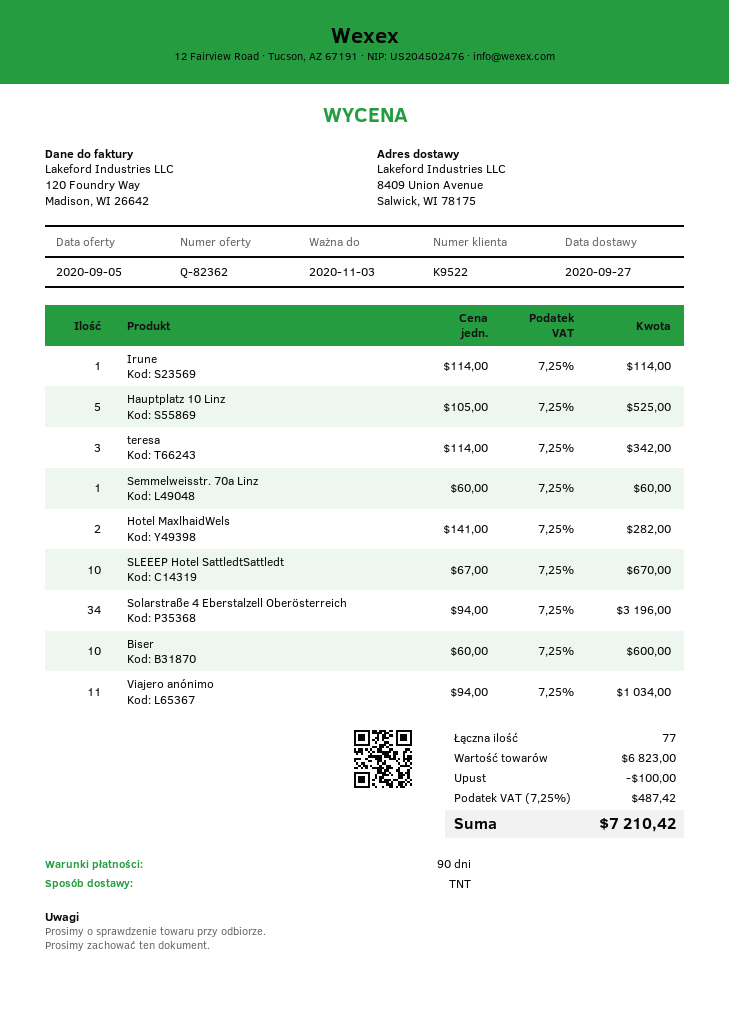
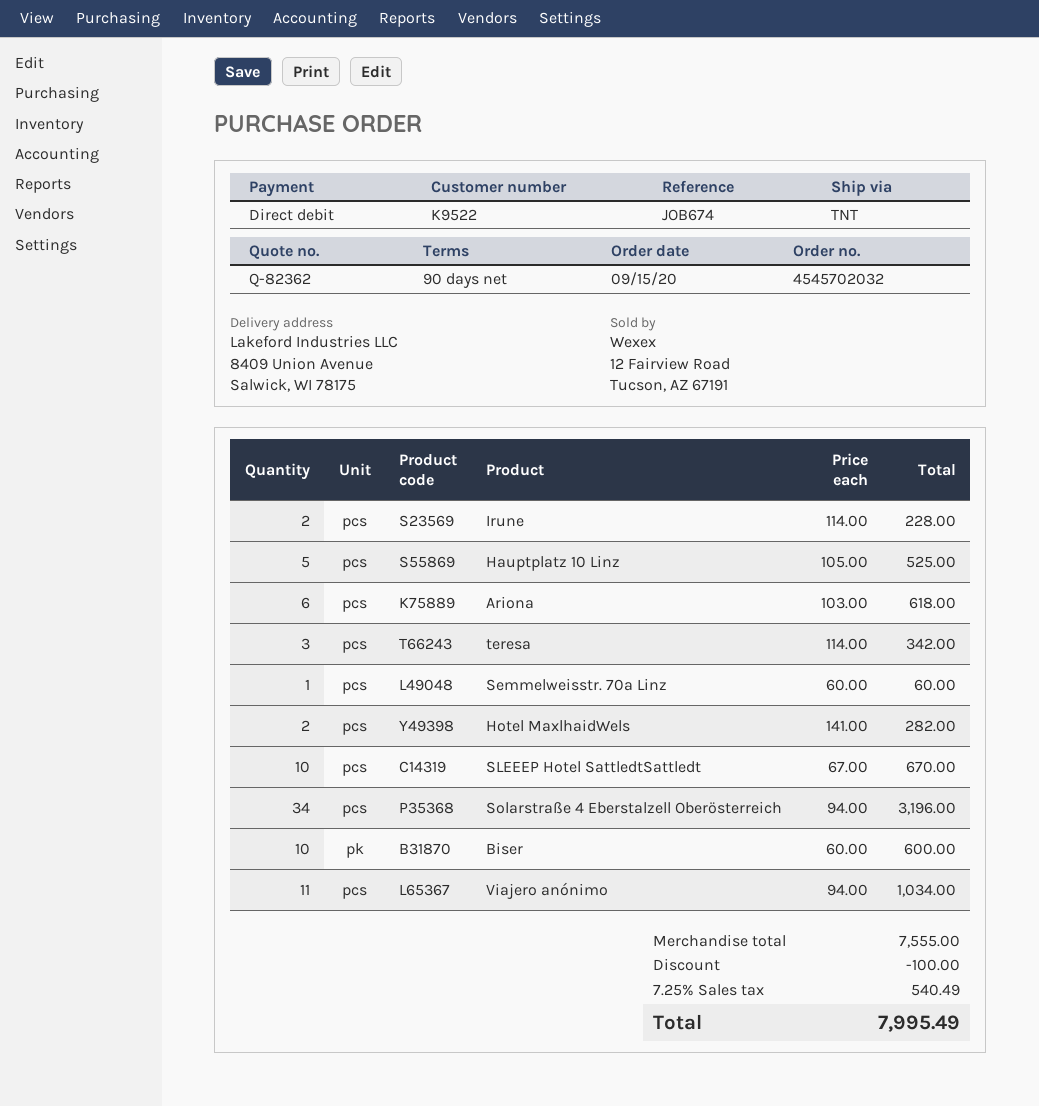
Irune: 1 x 114.00 = 114.00 -> 2 x 114.00 = 228.00
Ariona: none -> 6 x 103.00 = 618.00
subtotal: 6823.00 -> 7555.00
tax: 7.25% = 487.42 -> 7.25% = 540.49
total: 7210.42 -> 7995.49

